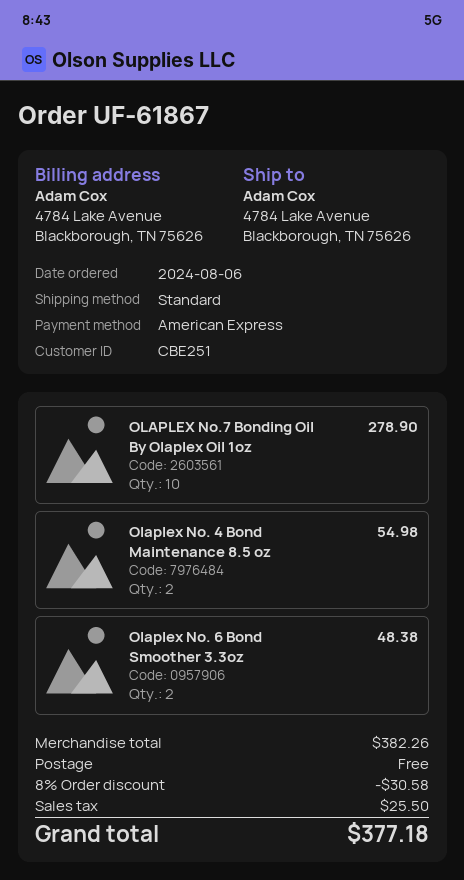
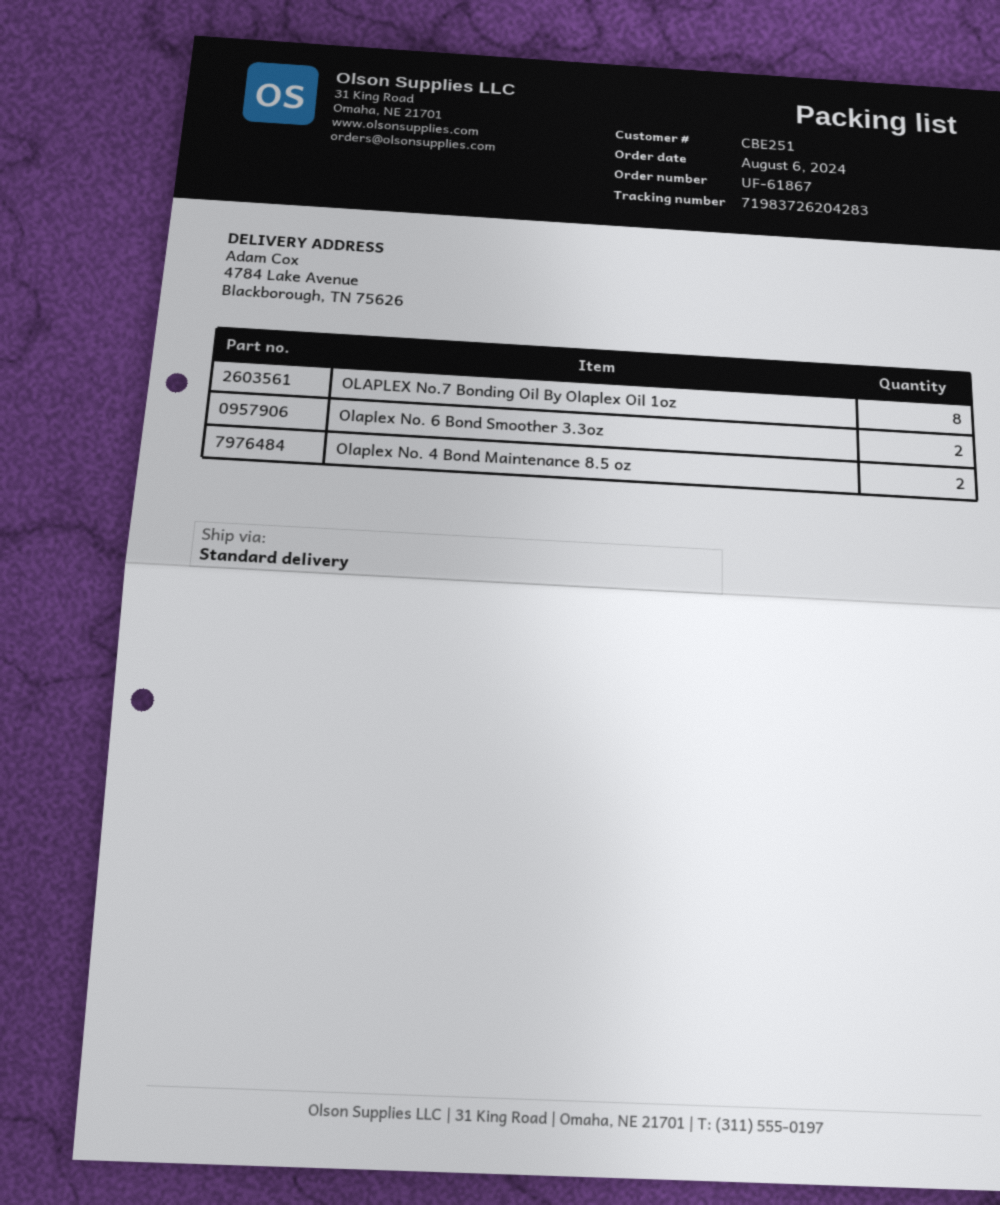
OLAPLEX No.7 Bonding Oil By Olaplex Oil 1oz: 10 -> 8

